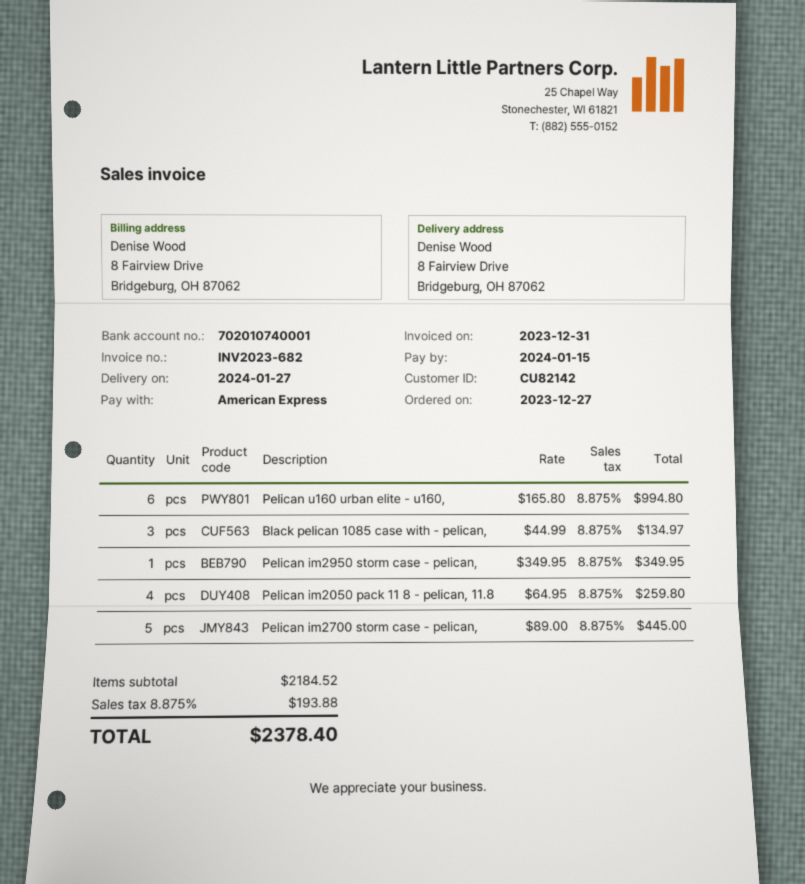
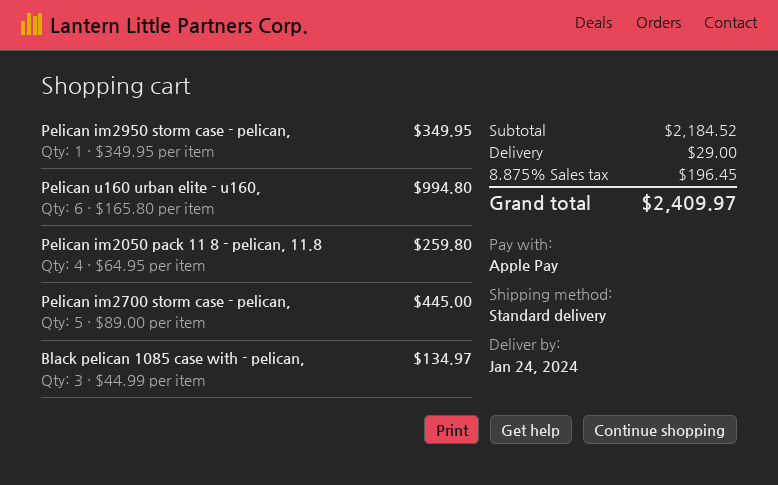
delivery date: 2024-01-27 -> 2024-01-24
payment method: American Express -> Apple Pay
shipping: none -> 29.00
tax: 8.875% = 193.88 -> 8.875% = 196.45
total: 2378.40 -> 2409.97

